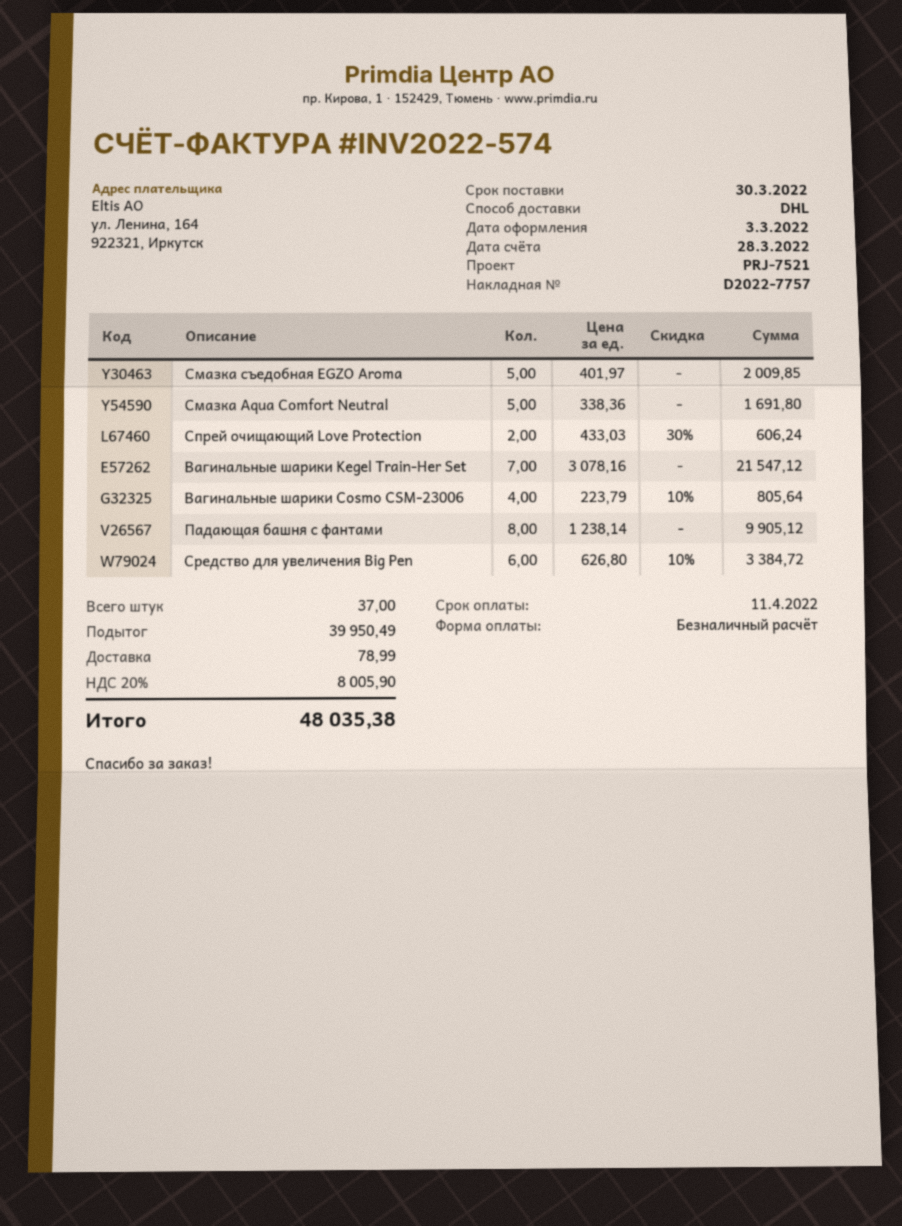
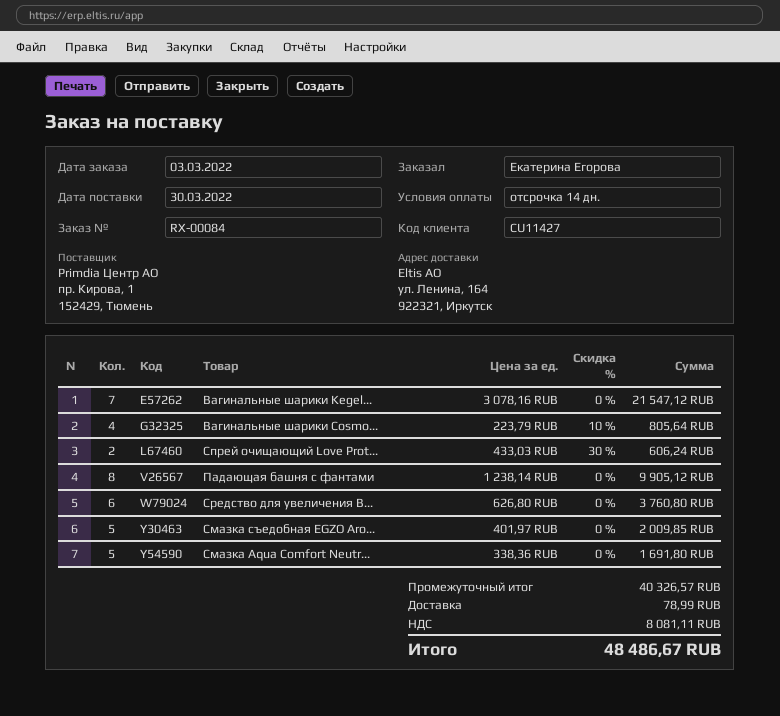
Средство для увеличения Big Pen: 6 x 626.80 - 10% = 3384.72 -> 6 x 626.80 = 3760.80
subtotal: 39950.49 -> 40326.57
tax: 8005.90 -> 8081.11
total: 48035.38 -> 48486.67

